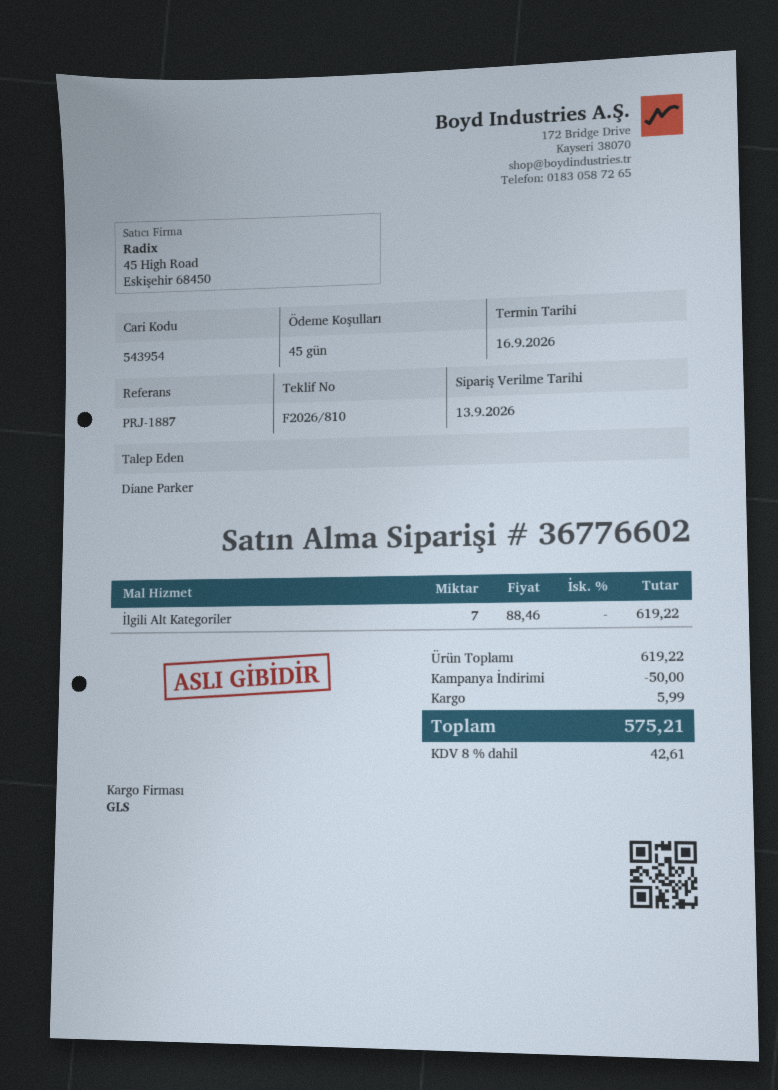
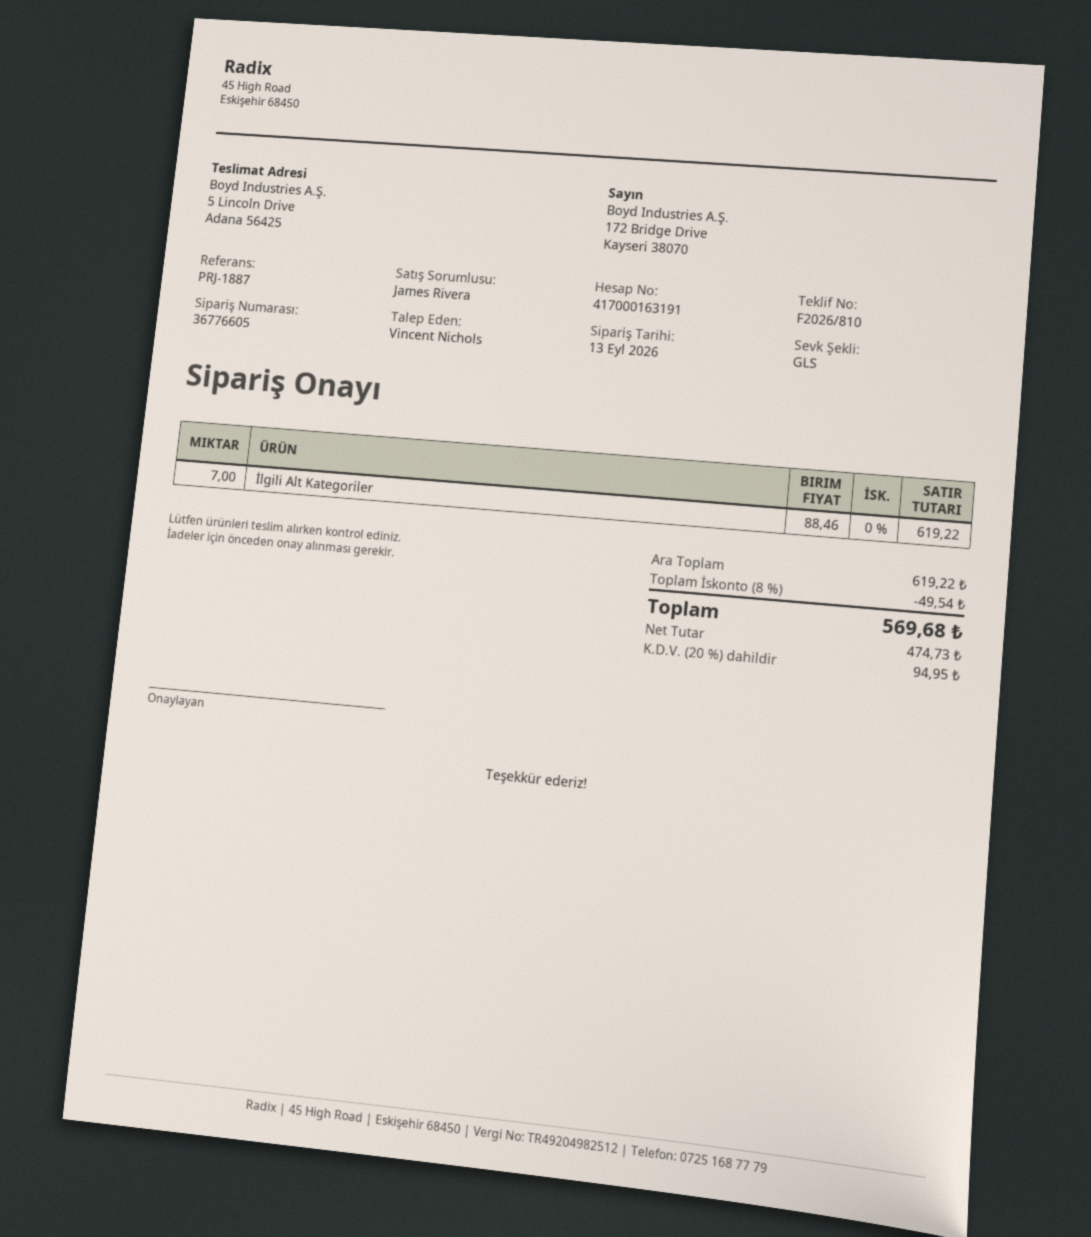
order number: 36776602 -> 36776605
ordered by: Diane Parker -> Vincent Nichols
discount: 50.00 -> 49.54
shipping: 5.99 -> none
tax: 8% = 42.61 -> 20% = 94.95
total: 575.21 -> 569.68

